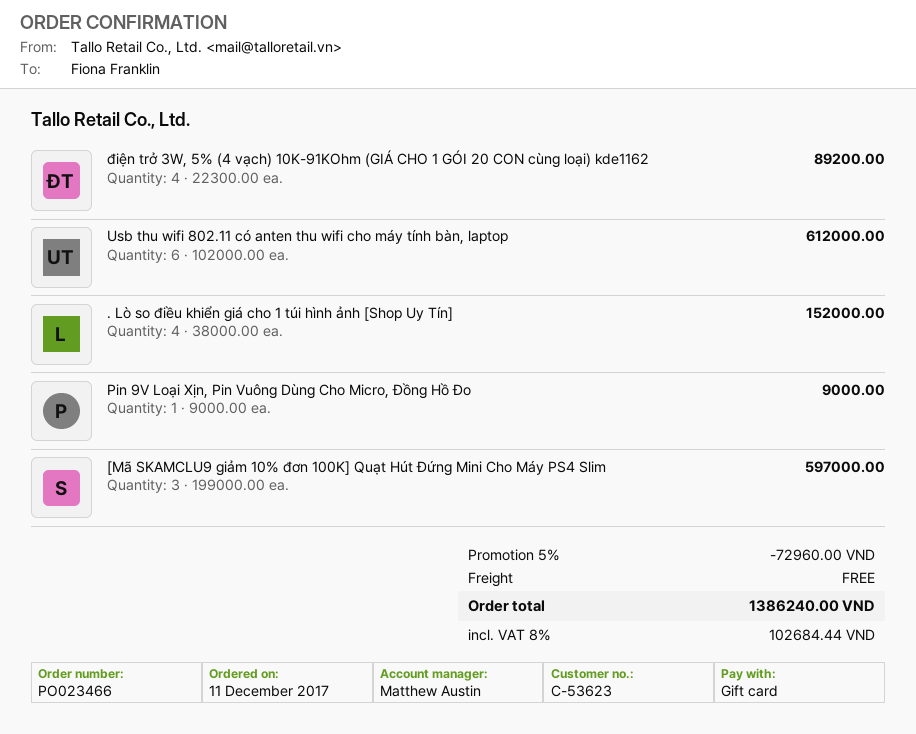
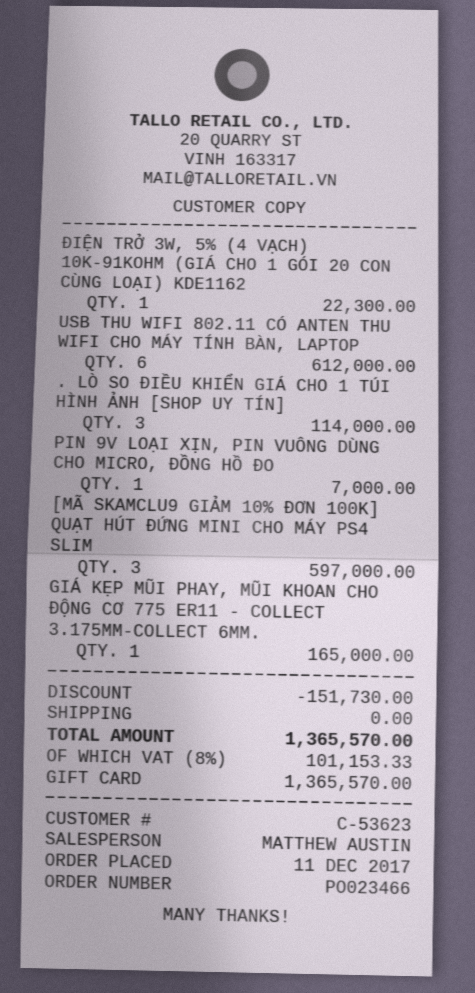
điện trở 3W, 5% (4 vạch) 10K-91KOhm (GIÁ CHO 1 GÓI 20 CON cùng loại) kde1162: 4 for 89200.00 -> 1 for 22300.00
. Lò so điều khiển giá cho 1 túi hình ảnh [Shop Uy Tín]: 4 for 152000.00 -> 3 for 114000.00
Pin 9V Loại Xịn, Pin Vuông Dùng Cho Micro, Đồng Hồ Đo: 1 for 9000.00 -> 1 for 7000.00
GIÁ KẸP MŨI PHAY, MŨI KHOAN CHO ĐỘNG CƠ 775 ER11 - COLLECT 3.175MM-COLLECT 6MM.: none -> 1 for 165000.00
discount: 72960.00 -> 151730.00
tax: 8% = 102684.44 -> 8% = 101153.33
total: 1386240.00 -> 1365570.00

